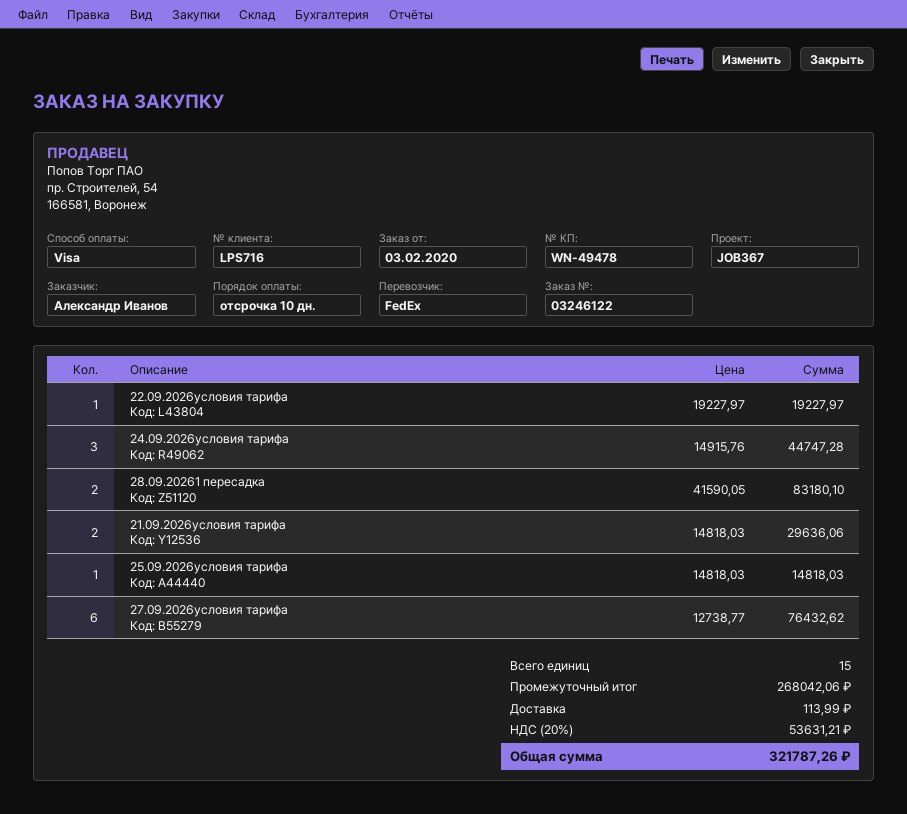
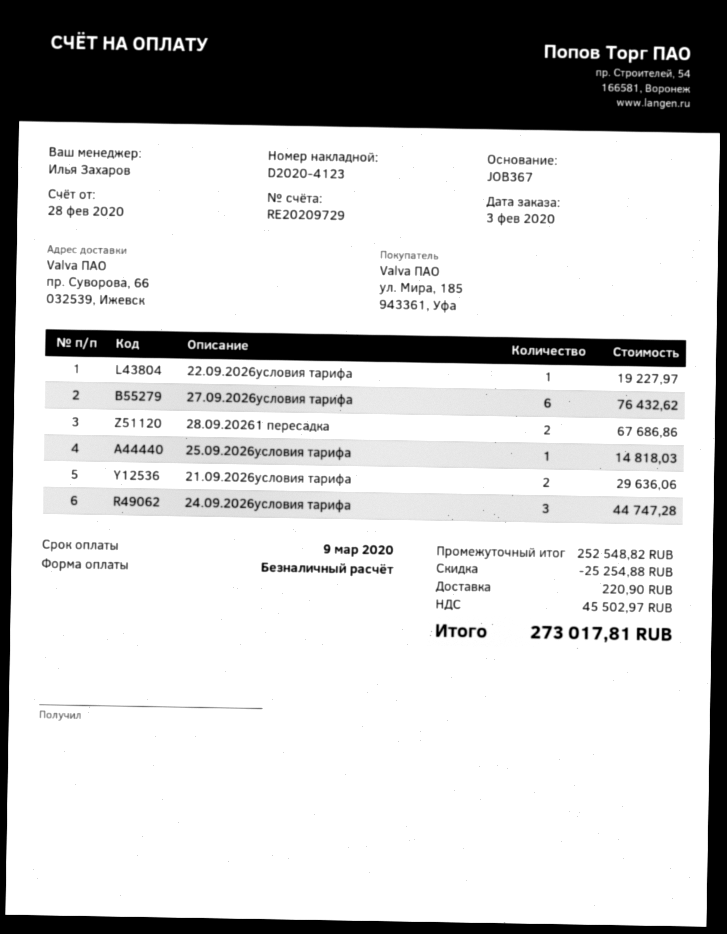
payment method: Visa -> bank transfer
28.09.20261 пересадка: 2 for 83180.10 -> 2 for 67686.86
subtotal: 268042.06 -> 252548.82
discount: none -> 25254.88
shipping: 113.99 -> 220.90
tax: 53631.21 -> 45502.97
total: 321787.26 -> 273017.81

